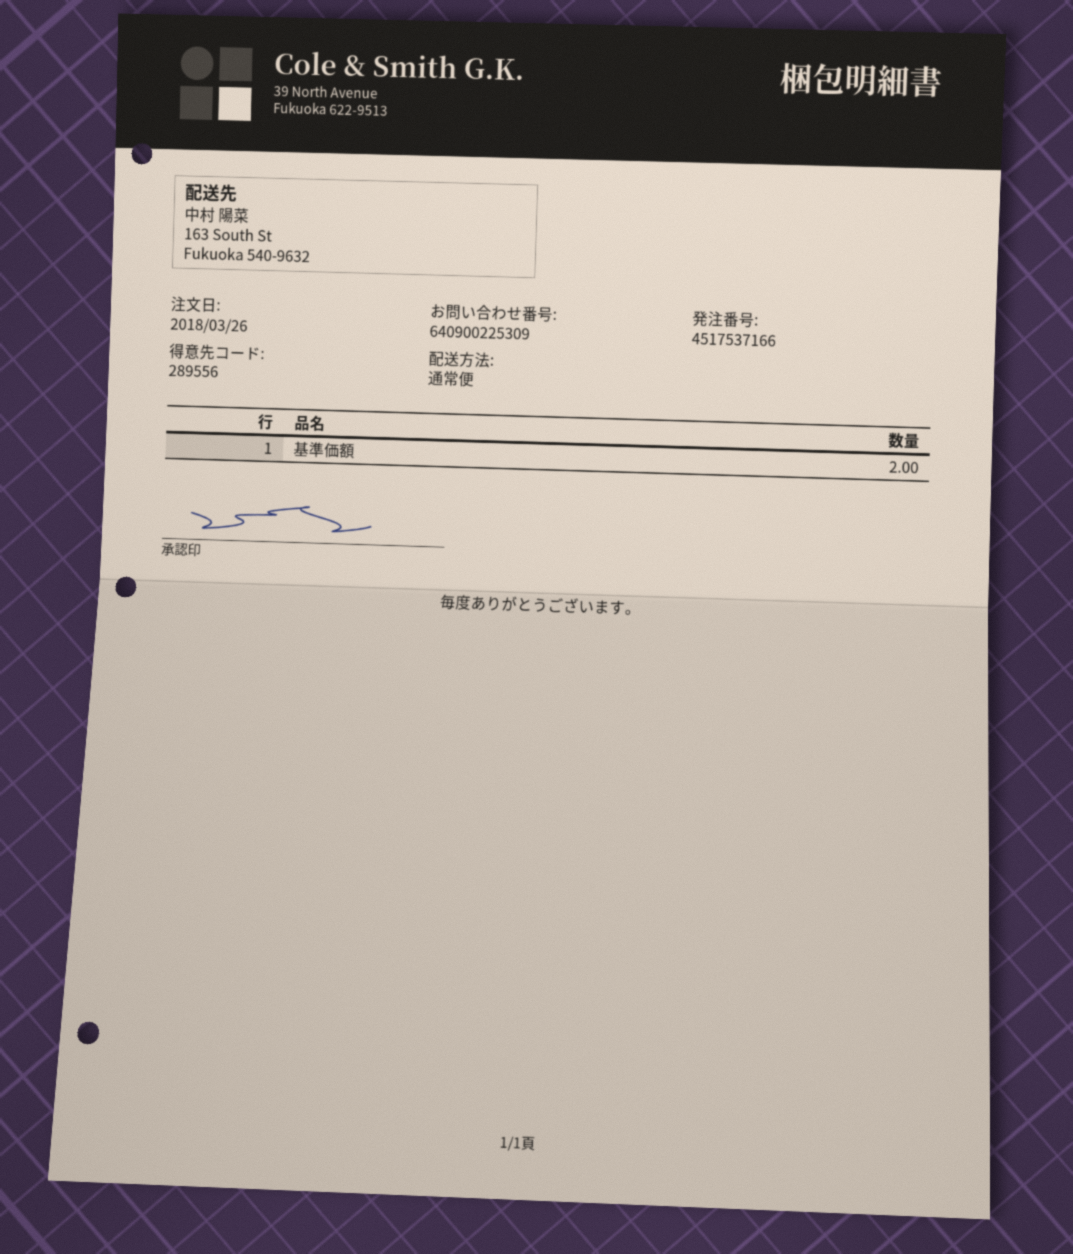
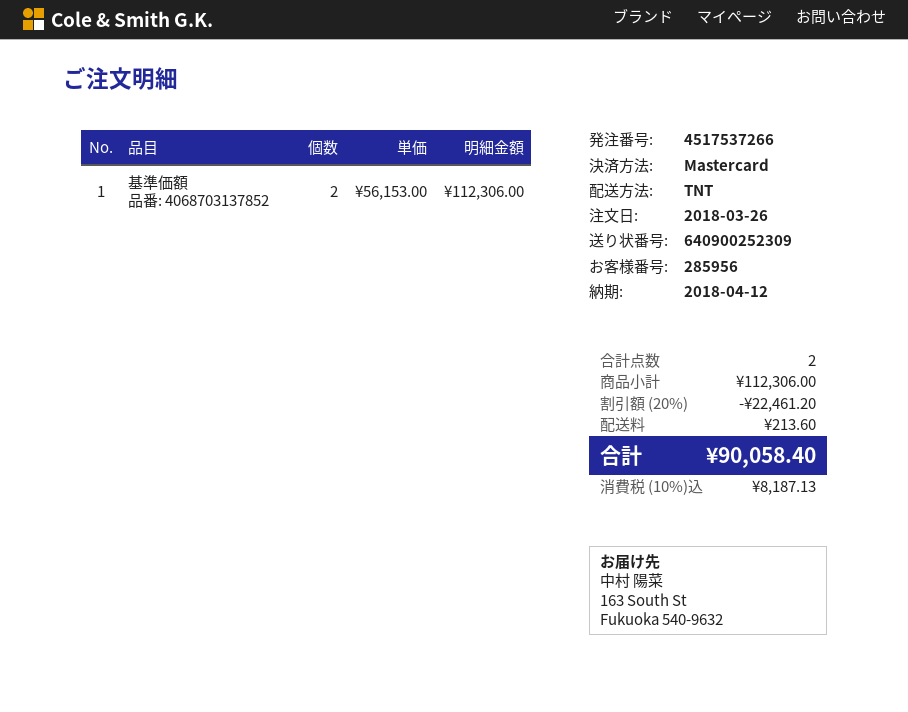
order number: 4517537166 -> 4517537266
customer number: 289556 -> 285956
shipping method: standard -> TNT
tracking number: 640900225309 -> 640900252309

